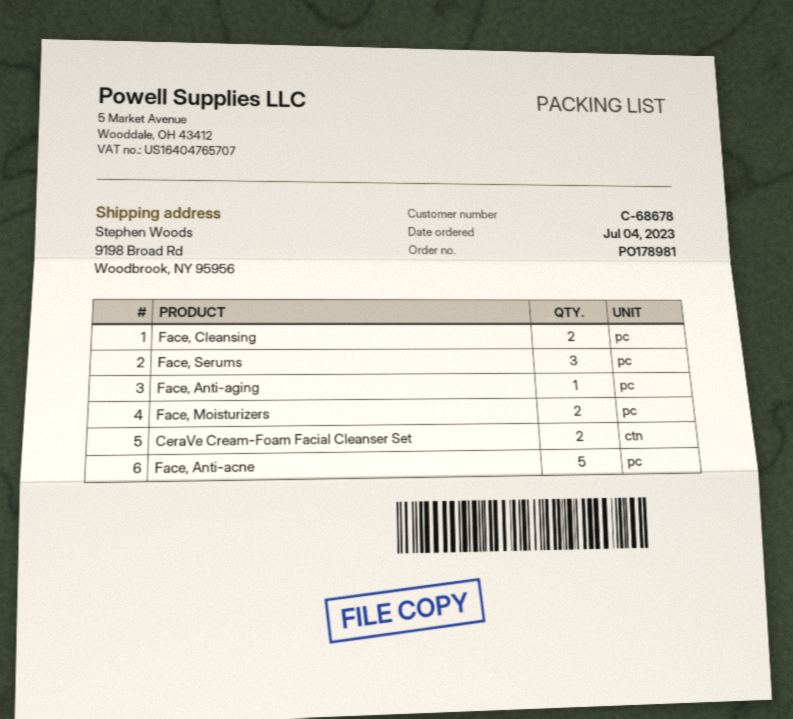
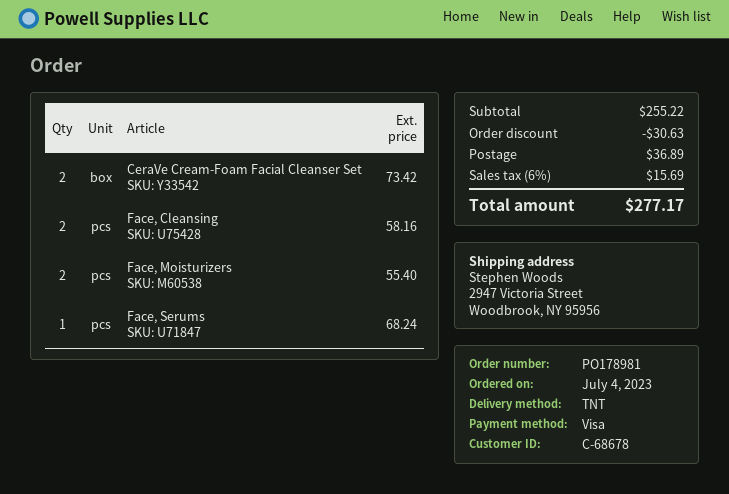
ship to: 9198 Broad Rd, Woodbrook, NY 95956 -> 2947 Victoria Street, Woodbrook, NY 95956
Face, Serums: 3 -> 1
Face, Anti-aging: 1 -> none
Face, Anti-acne: 5 -> none

